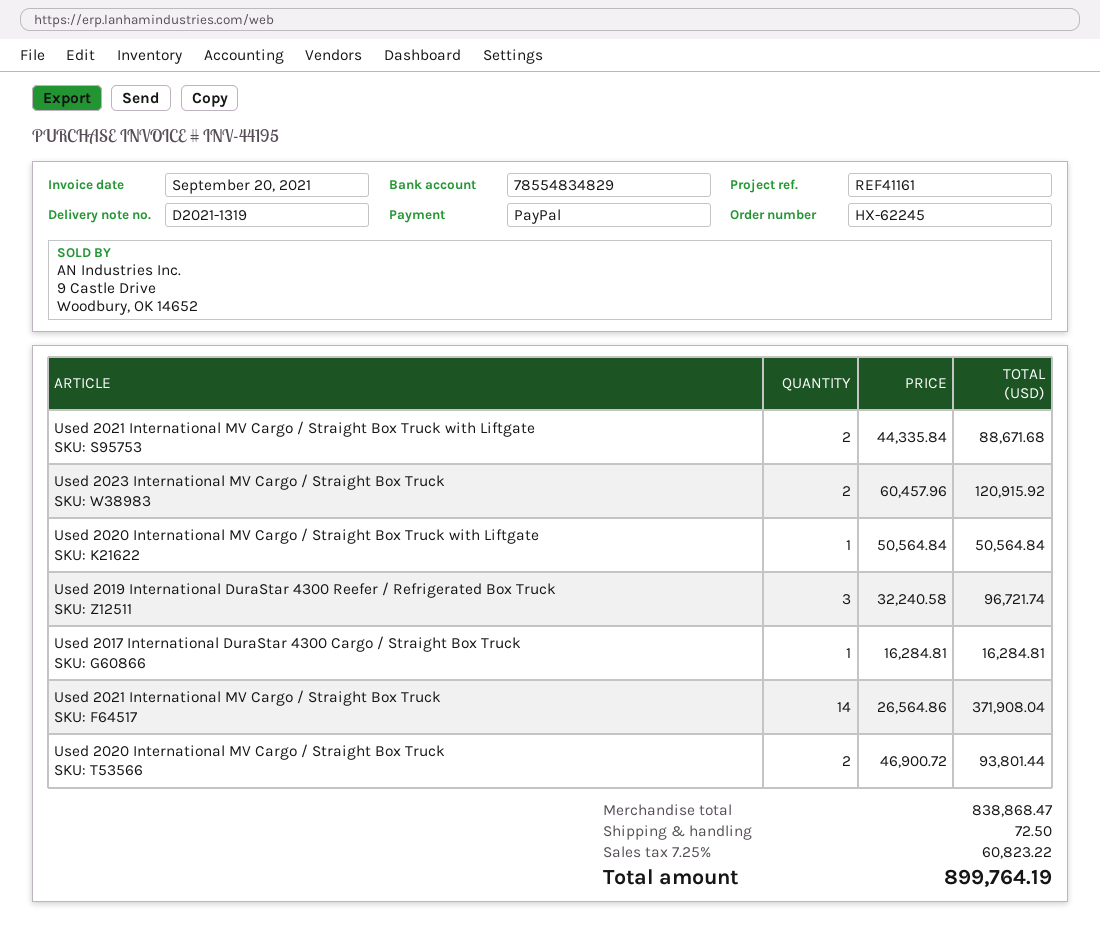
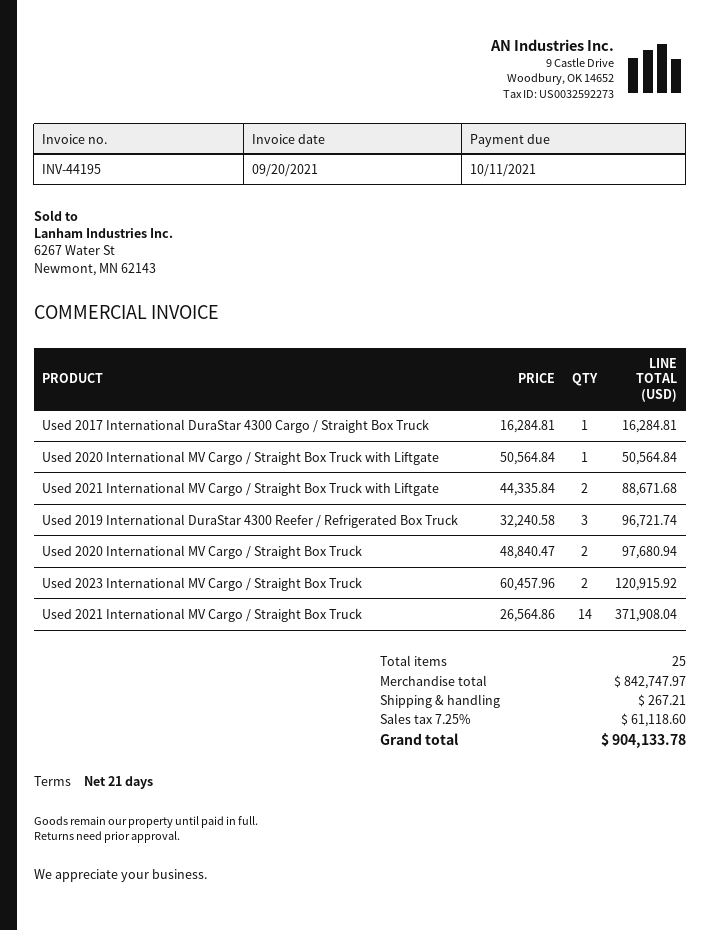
Used 2020 International MV Cargo / Straight Box Truck: 2 x 46900.72 = 93801.44 -> 2 x 48840.47 = 97680.94
subtotal: 838868.47 -> 842747.97
shipping: 72.50 -> 267.21
tax: 7.25% = 60823.22 -> 7.25% = 61118.60
total: 899764.19 -> 904133.78

